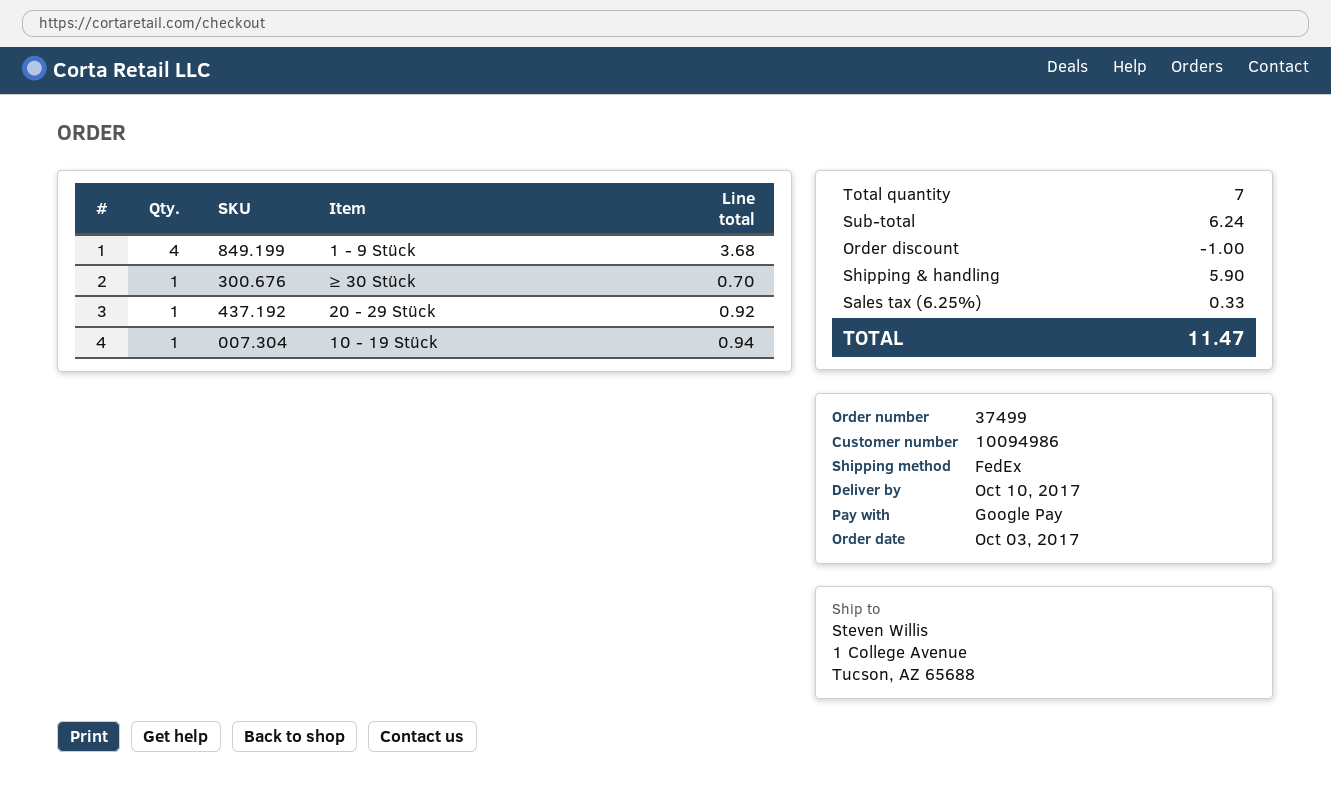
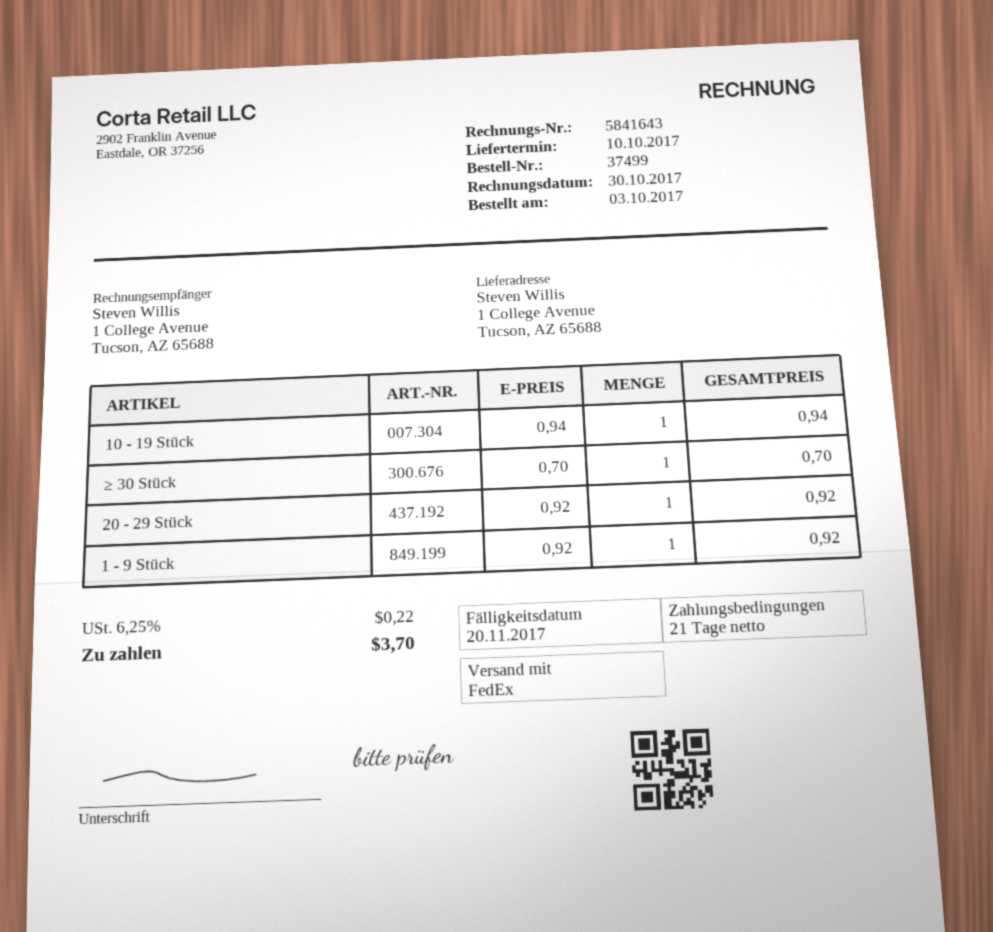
1 - 9 Stück: 4 for 3.68 -> 1 for 0.92
discount: 1.00 -> none
shipping: 5.90 -> none
tax: 6.25% = 0.33 -> 6.25% = 0.22
total: 11.47 -> 3.70

